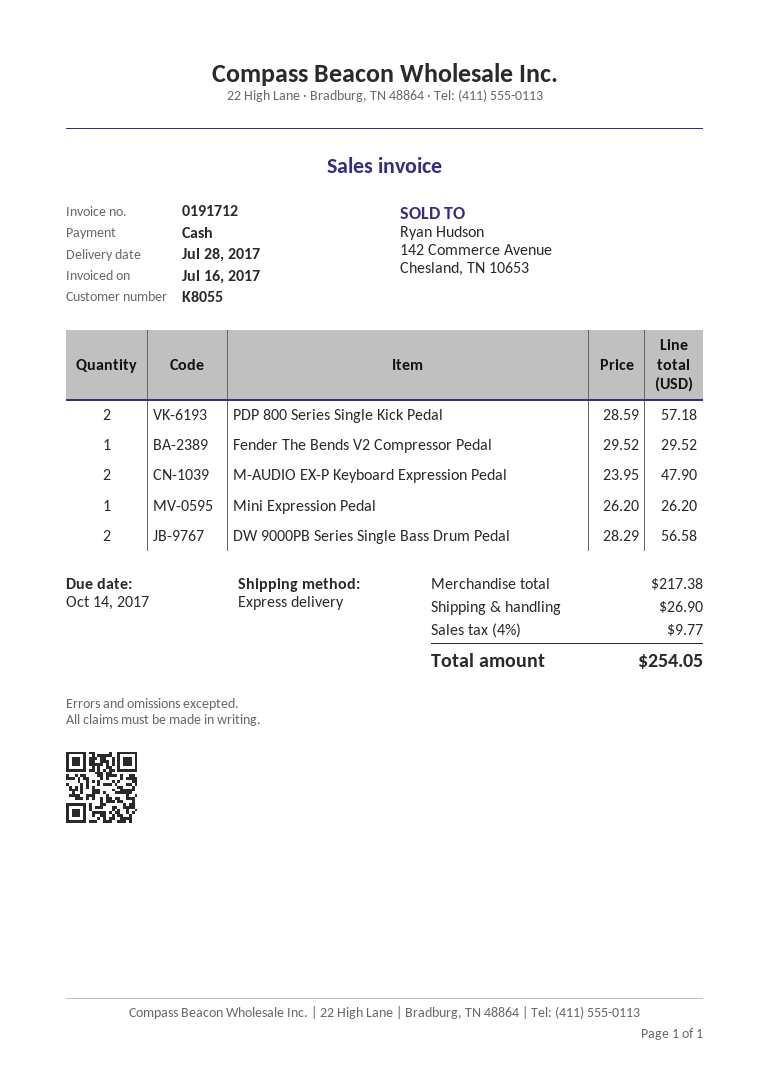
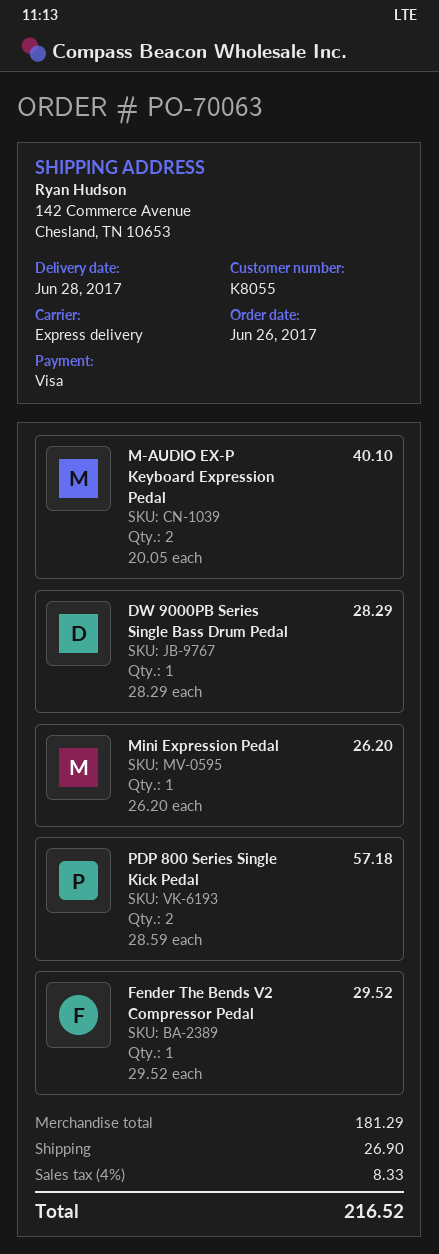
delivery date: 2017-07-28 -> 2017-06-28
payment method: cash -> Visa
M-AUDIO EX-P Keyboard Expression Pedal: 2 x 23.95 = 47.90 -> 2 x 20.05 = 40.10
DW 9000PB Series Single Bass Drum Pedal: 2 x 28.29 = 56.58 -> 1 x 28.29 = 28.29
subtotal: 217.38 -> 181.29
tax: 4% = 9.77 -> 4% = 8.33
total: 254.05 -> 216.52

